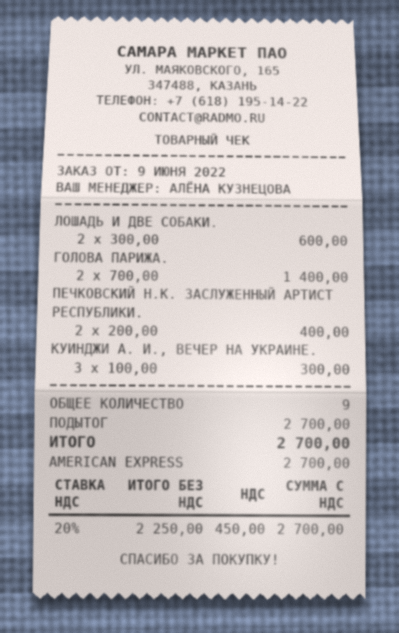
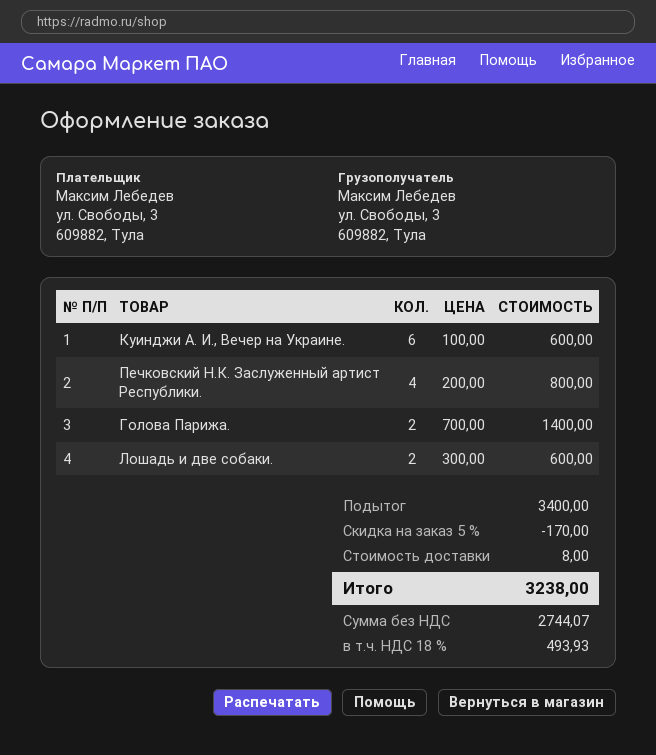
ПЕЧКОВСКИЙ Н.К. ЗАСЛУЖЕННЫЙ АРТИСТ РЕСПУБЛИКИ.: 2 x 200.00 = 400.00 -> 4 x 200.00 = 800.00
КУИНДЖИ А. И., ВЕЧЕР НА УКРАИНЕ.: 3 x 100.00 = 300.00 -> 6 x 100.00 = 600.00
subtotal: 2700.00 -> 3400.00
discount: none -> 5% = 170.00
shipping: none -> 8.00
net: 2250.00 -> 2744.07
tax: 20% = 450.00 -> 18% = 493.93
total: 2700.00 -> 3238.00

